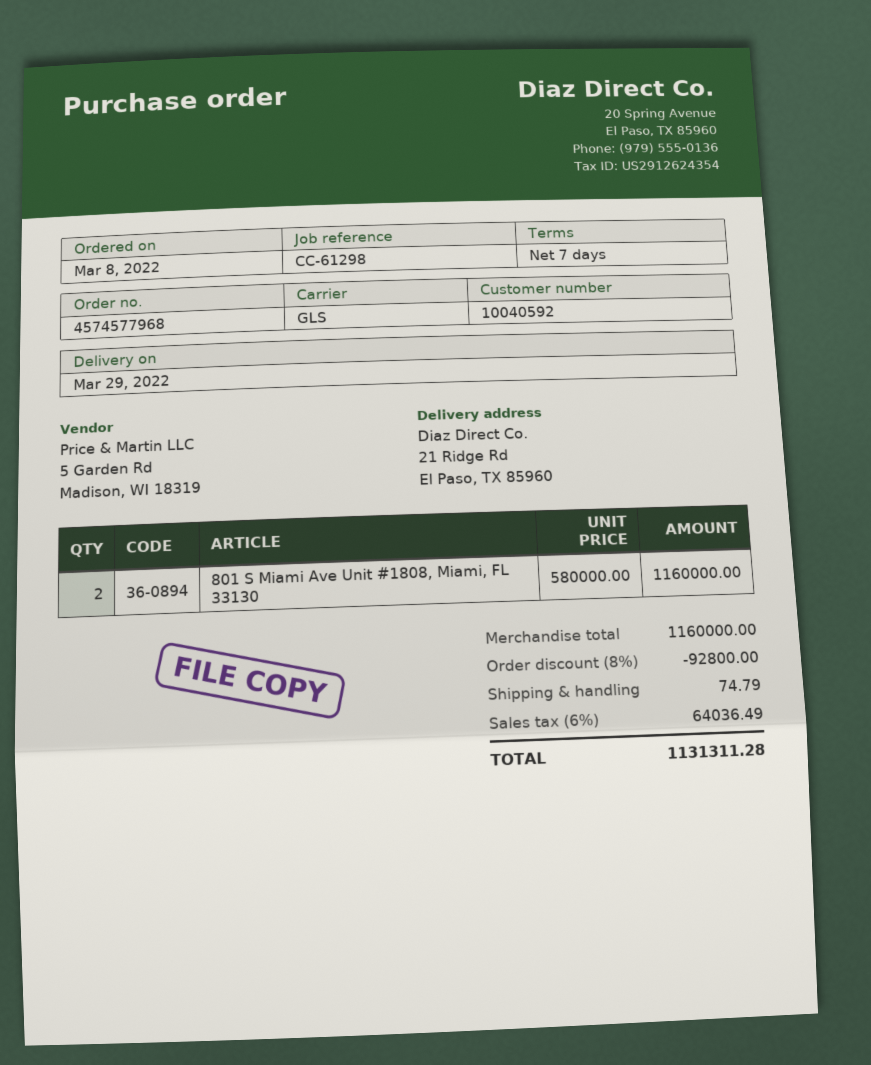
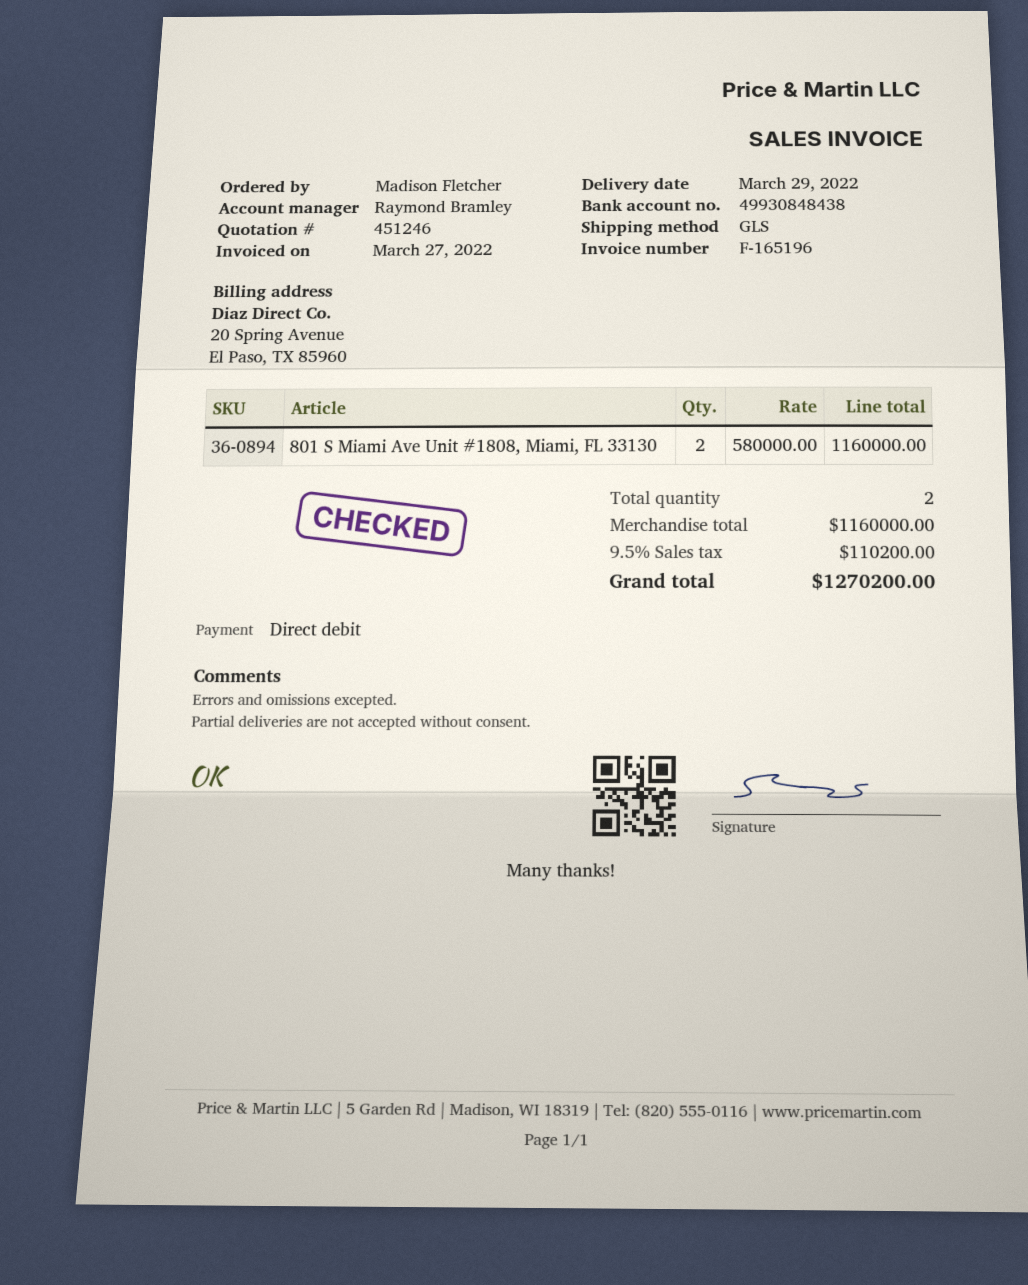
discount: 8% = 92800.00 -> none
shipping: 74.79 -> none
tax: 6% = 64036.49 -> 9.5% = 110200.00
total: 1131311.28 -> 1270200.00

